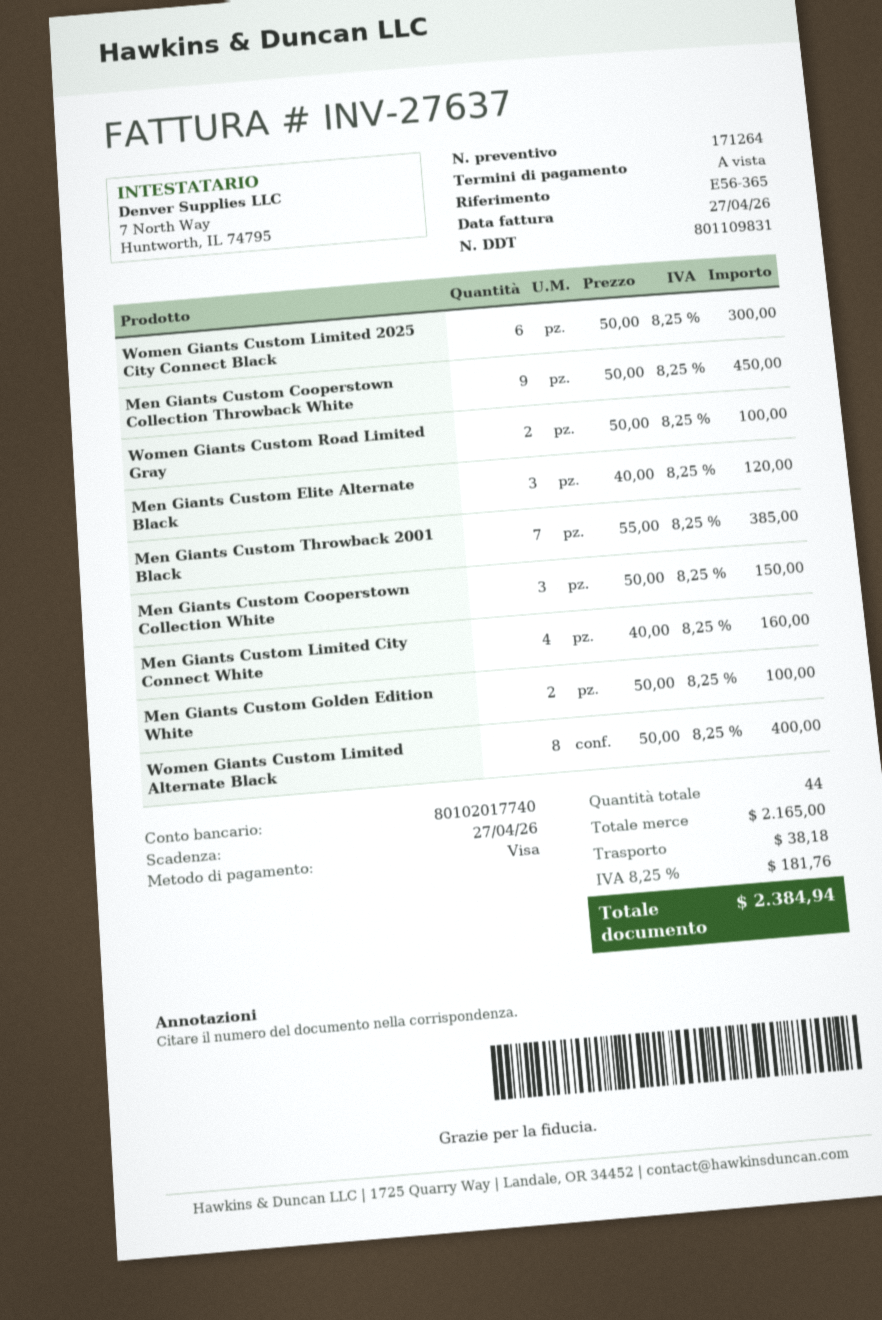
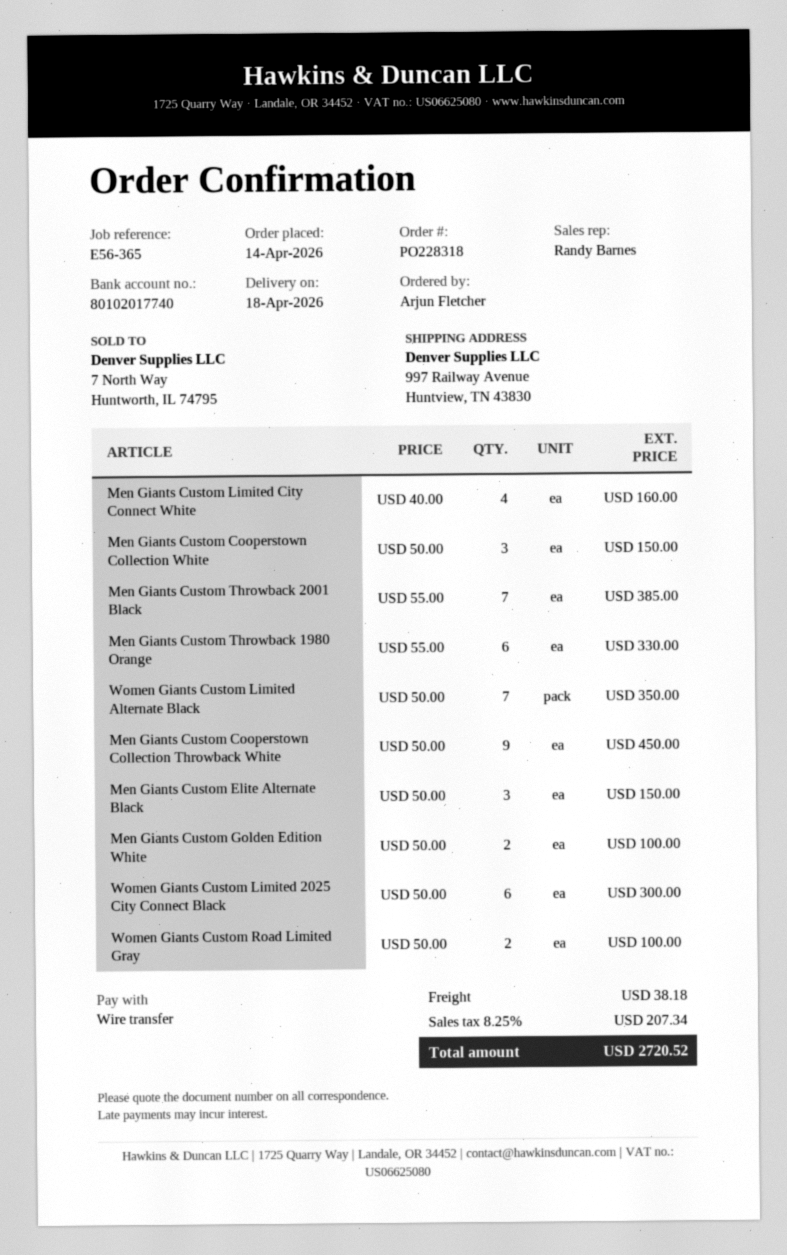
payment method: Visa -> bank transfer
Men Giants Custom Elite Alternate Black: 3 x 40.00 = 120.00 -> 3 x 50.00 = 150.00
Women Giants Custom Limited Alternate Black: 8 x 50.00 = 400.00 -> 7 x 50.00 = 350.00
Men Giants Custom Throwback 1980 Orange: none -> 6 x 55.00 = 330.00
tax: 8.25% = 181.76 -> 8.25% = 207.34
total: 2384.94 -> 2720.52

